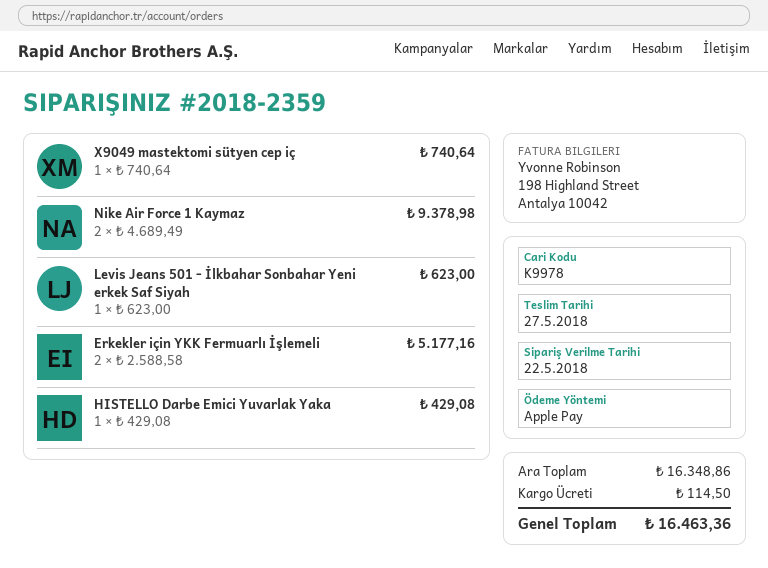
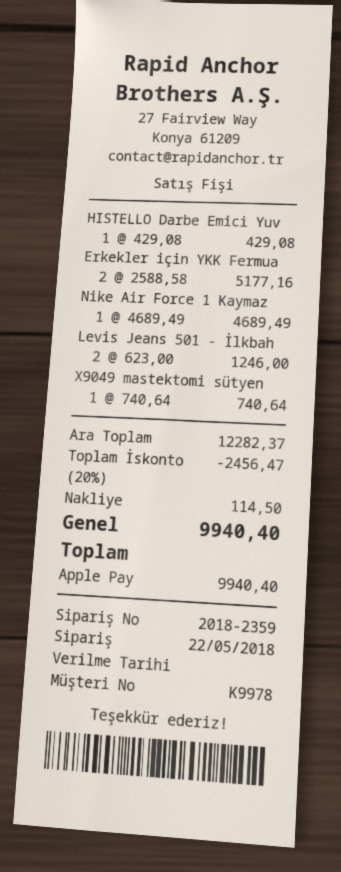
Nike Air Force 1 Kaymaz: 2 x 4689.49 = 9378.98 -> 1 x 4689.49 = 4689.49
Levis Jeans 501 - İlkbahar Sonbahar Yeni erkek Saf Siyah: 1 x 623.00 = 623.00 -> 2 x 623.00 = 1246.00
subtotal: 16348.86 -> 12282.37
discount: none -> 20% = 2456.47
total: 16463.36 -> 9940.40

